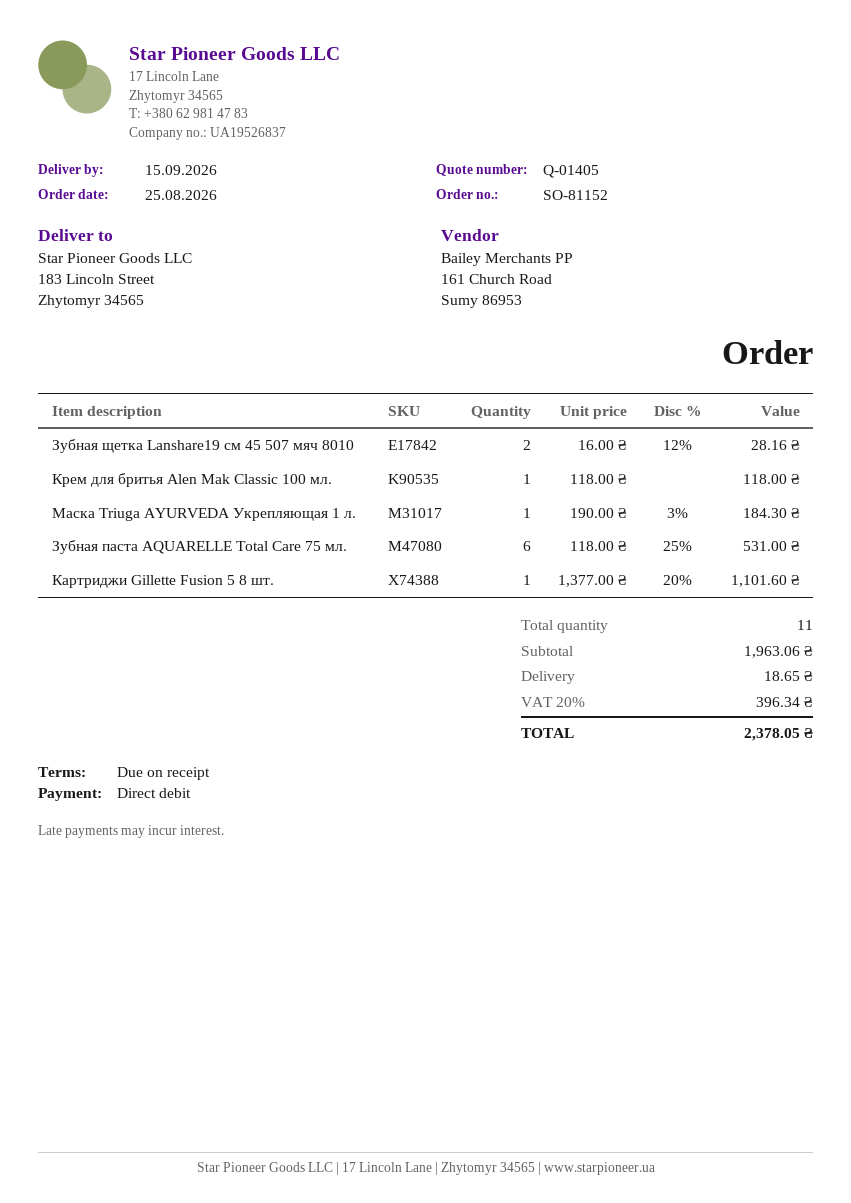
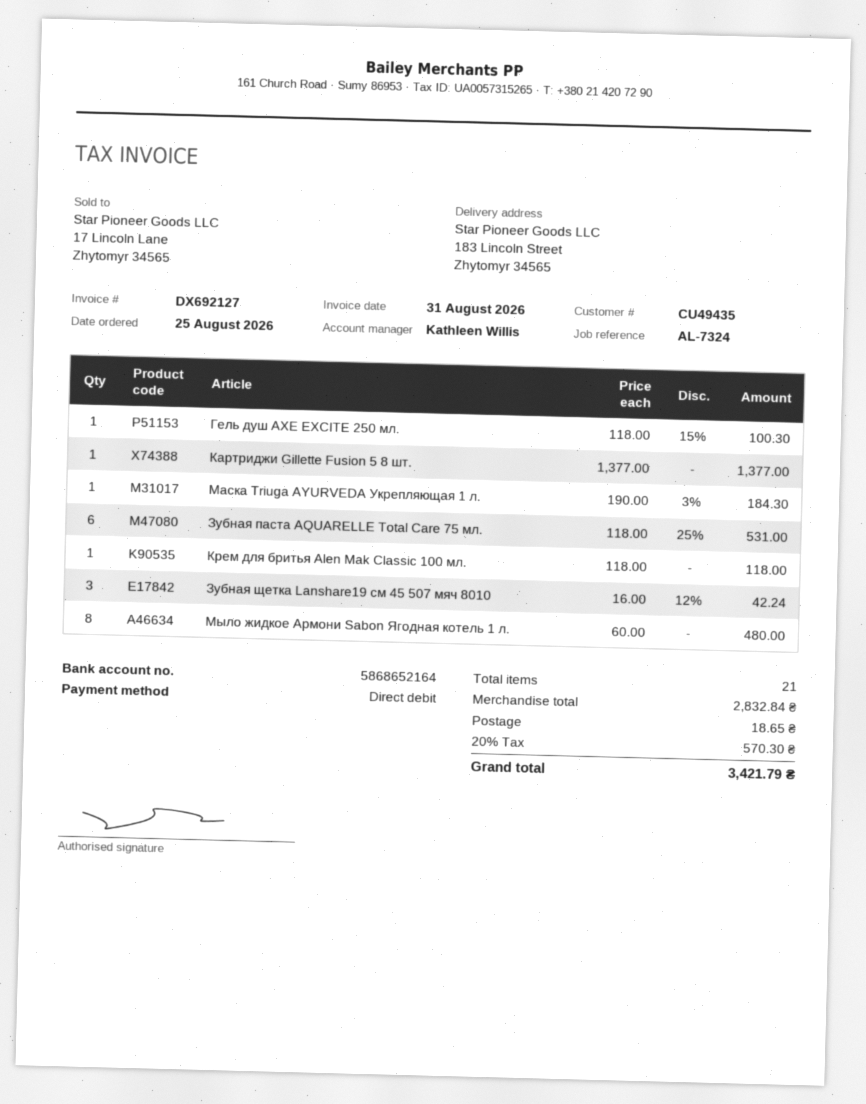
Зубная щетка Lanshare19 см 45 507 мяч 8010: 2 x 16.00 - 12% = 28.16 -> 3 x 16.00 - 12% = 42.24
Картриджи Gillette Fusion 5 8 шт.: 1 x 1377.00 - 20% = 1101.60 -> 1 x 1377.00 = 1377.00
Гель душ AXE EXCITE 250 мл.: none -> 1 x 118.00 - 15% = 100.30
Мыло жидкое Армони Sabon Ягодная котель 1 л.: none -> 8 x 60.00 = 480.00
total quantity: 11 -> 21
subtotal: 1963.06 -> 2832.84
tax: 20% = 396.34 -> 20% = 570.30
total: 2378.05 -> 3421.79

